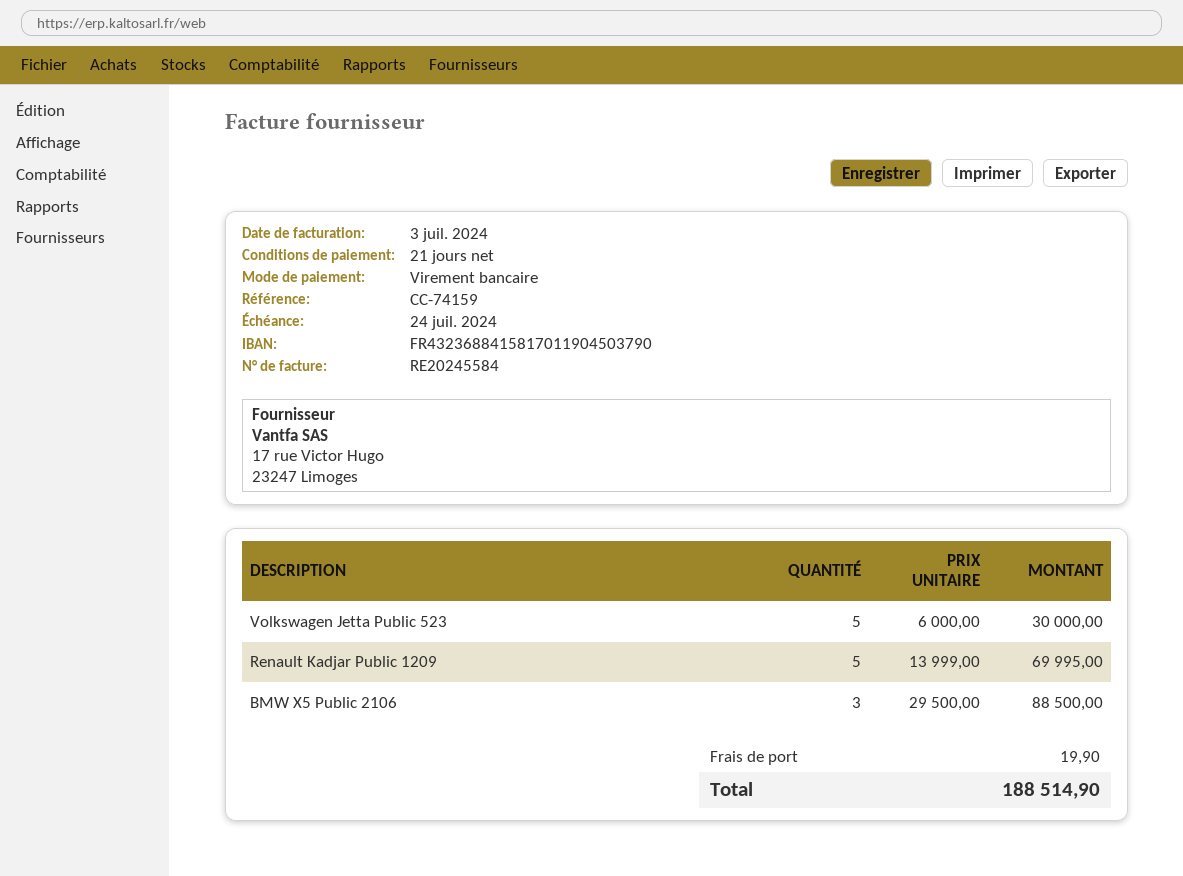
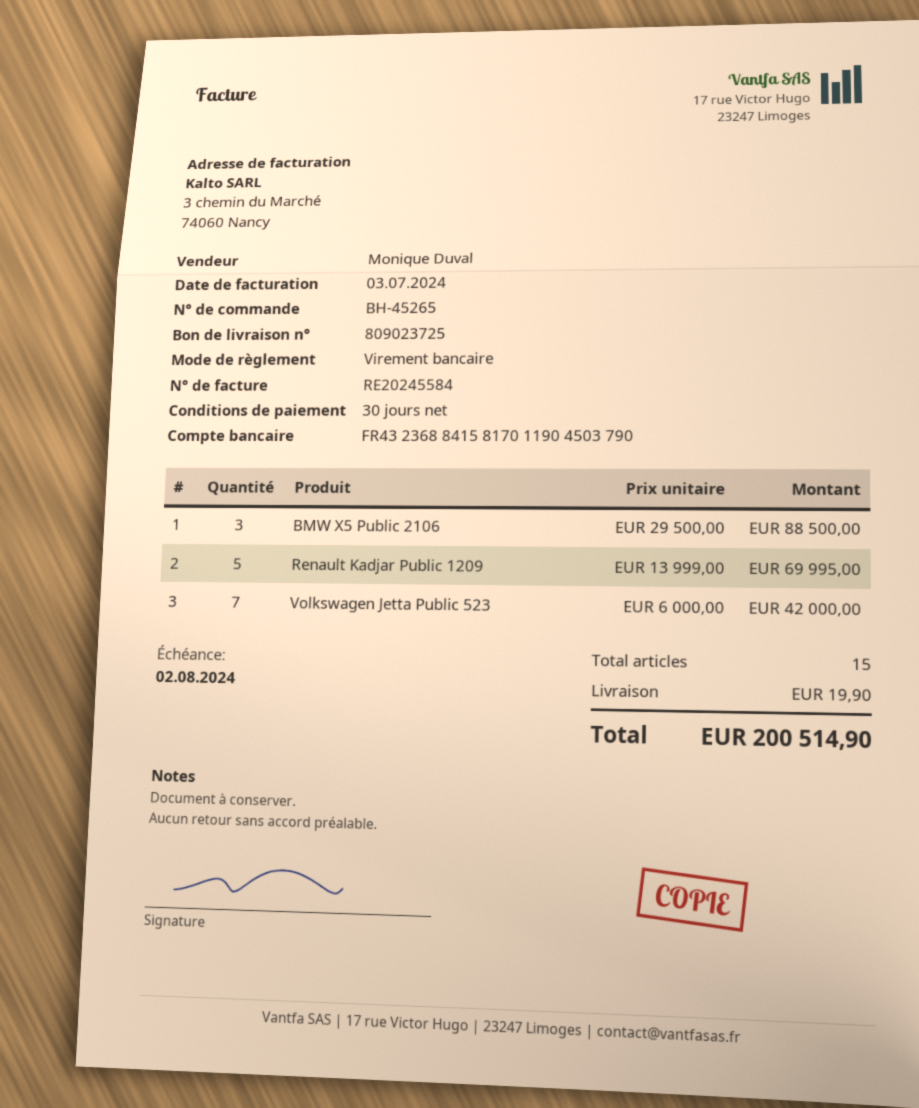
payment terms: 21 days -> 30 days
due date: 2024-07-24 -> 2024-08-02
Volkswagen Jetta Public 523: 5 x 6000.00 = 30000.00 -> 7 x 6000.00 = 42000.00
total: 188514.90 -> 200514.90

